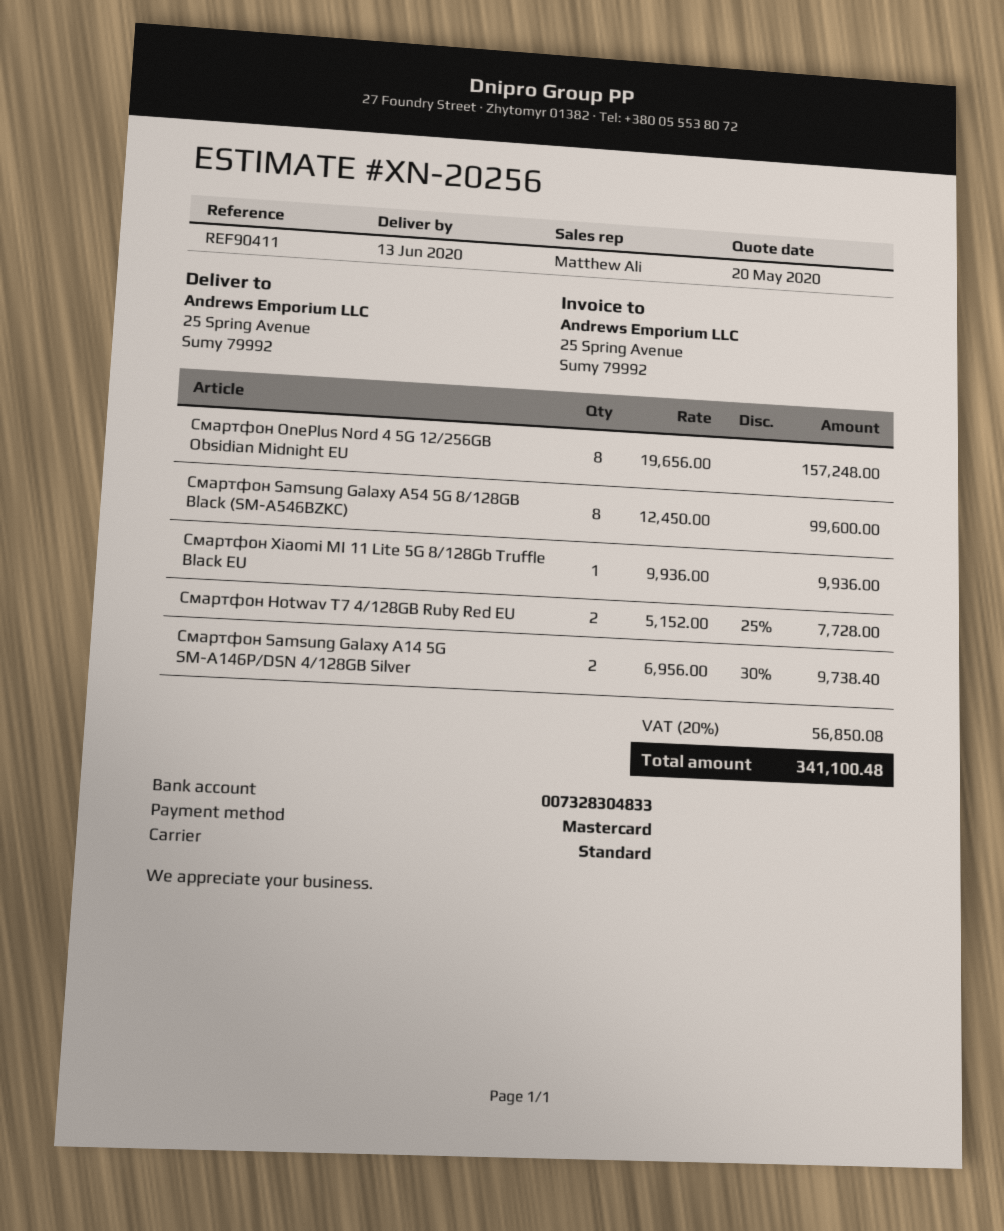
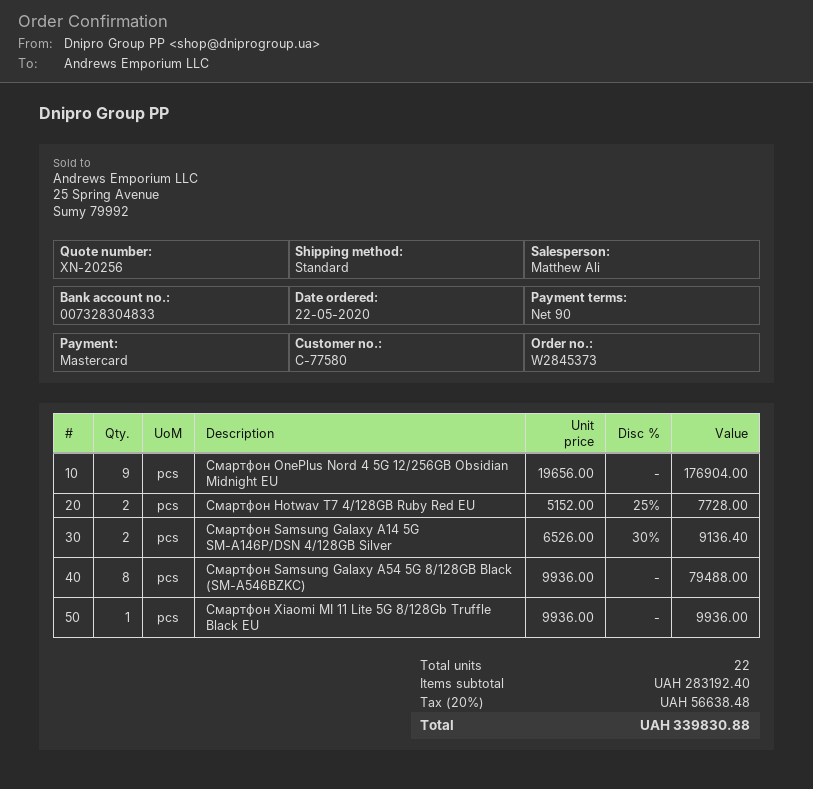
Смартфон OnePlus Nord 4 5G 12/256GB Obsidian Midnight EU: 8 x 19656.00 = 157248.00 -> 9 x 19656.00 = 176904.00
Смартфон Samsung Galaxy A54 5G 8/128GB Black (SM-A546BZKC): 8 x 12450.00 = 99600.00 -> 8 x 9936.00 = 79488.00
Смартфон Samsung Galaxy A14 5G SM-A146P/DSN 4/128GB Silver: 2 x 6956.00 - 30% = 9738.40 -> 2 x 6526.00 - 30% = 9136.40
tax: 20% = 56850.08 -> 20% = 56638.48
total: 341100.48 -> 339830.88

